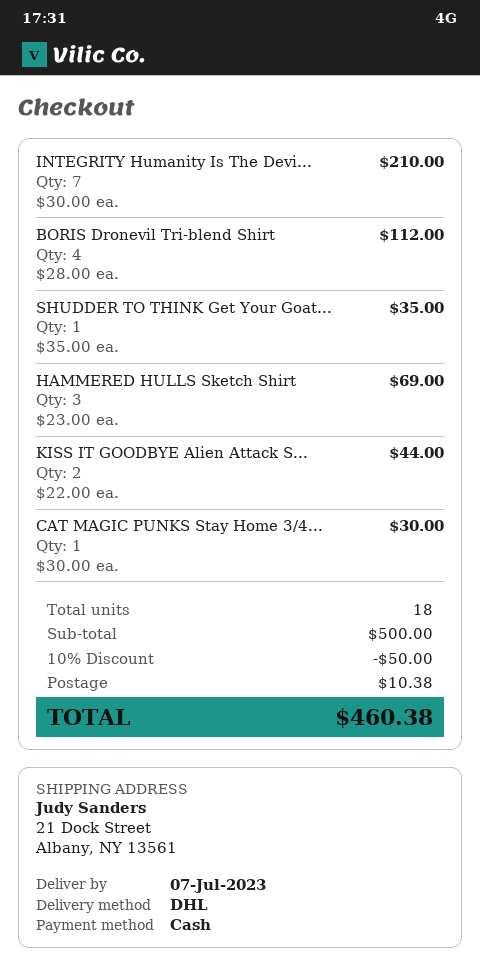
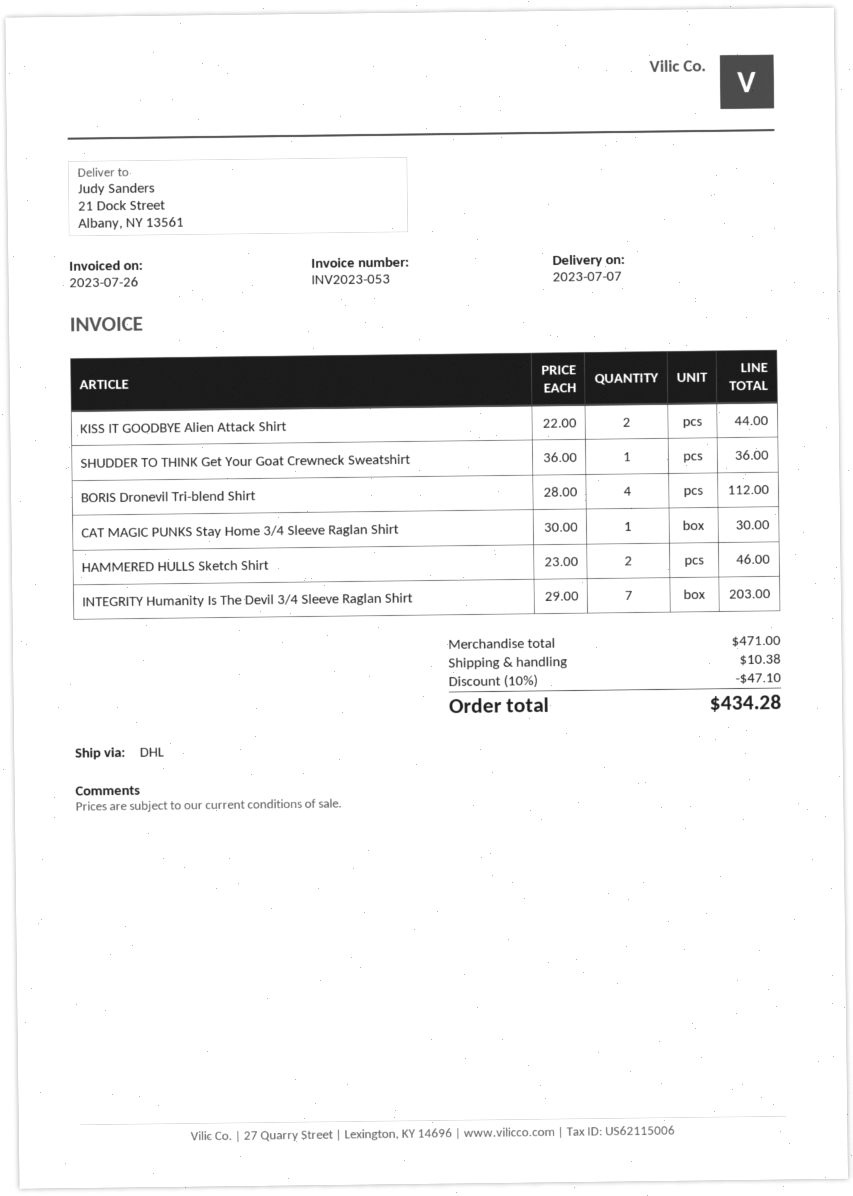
INTEGRITY Humanity Is The Devi...: 7 x 30.00 = 210.00 -> 7 x 29.00 = 203.00
SHUDDER TO THINK Get Your Goat...: 1 x 35.00 = 35.00 -> 1 x 36.00 = 36.00
HAMMERED HULLS Sketch Shirt: 3 x 23.00 = 69.00 -> 2 x 23.00 = 46.00
subtotal: 500.00 -> 471.00
discount: 10% = 50.00 -> 10% = 47.10
total: 460.38 -> 434.28

